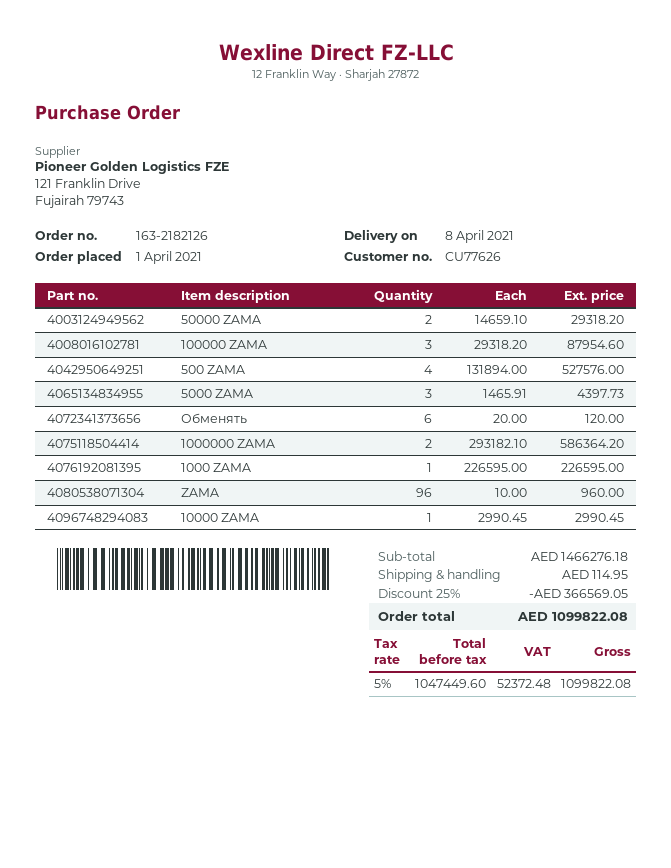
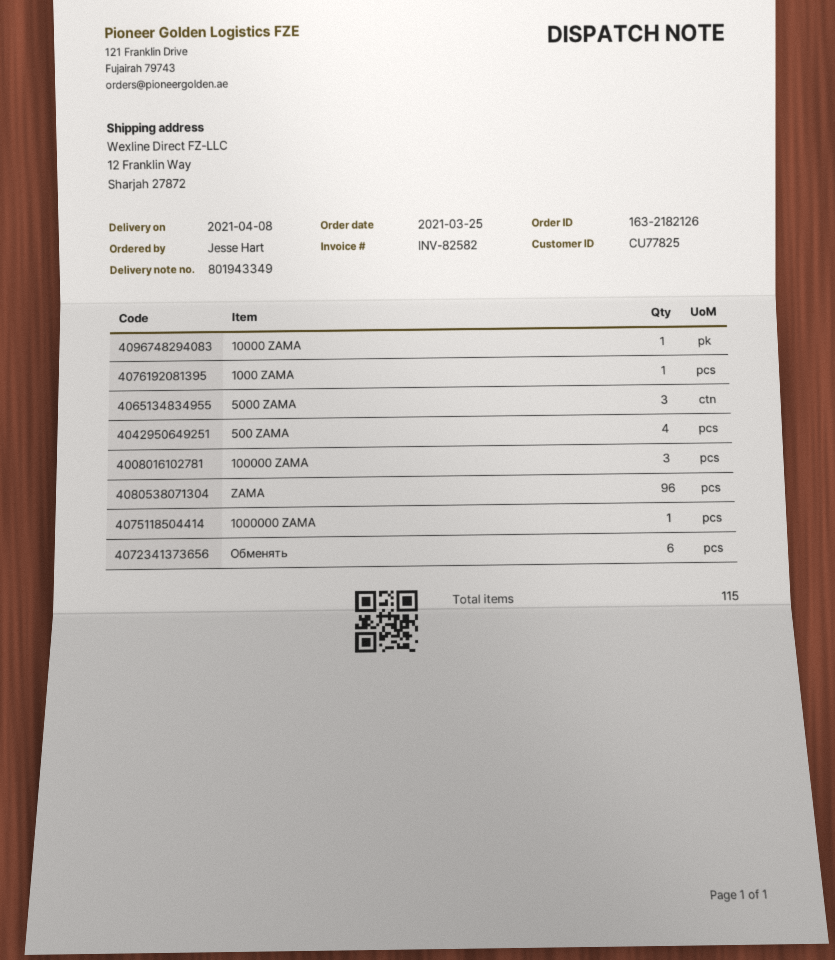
order date: 2021-04-01 -> 2021-03-25
customer number: CU77626 -> CU77825
50000 ZAMA: 2 -> none
1000000 ZAMA: 2 -> 1

